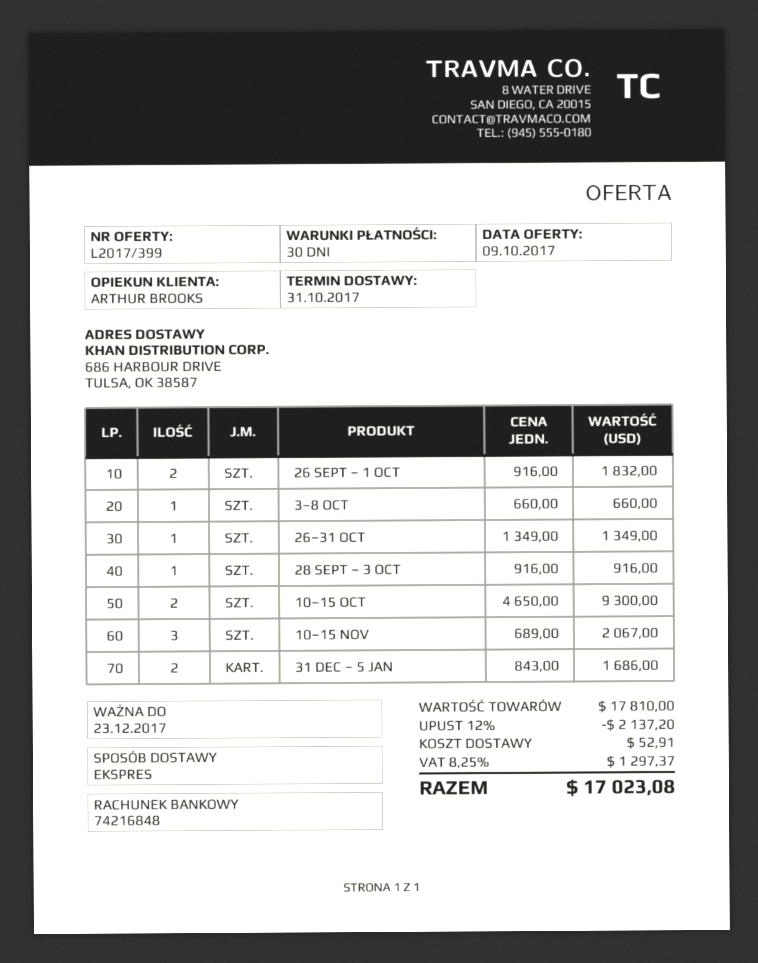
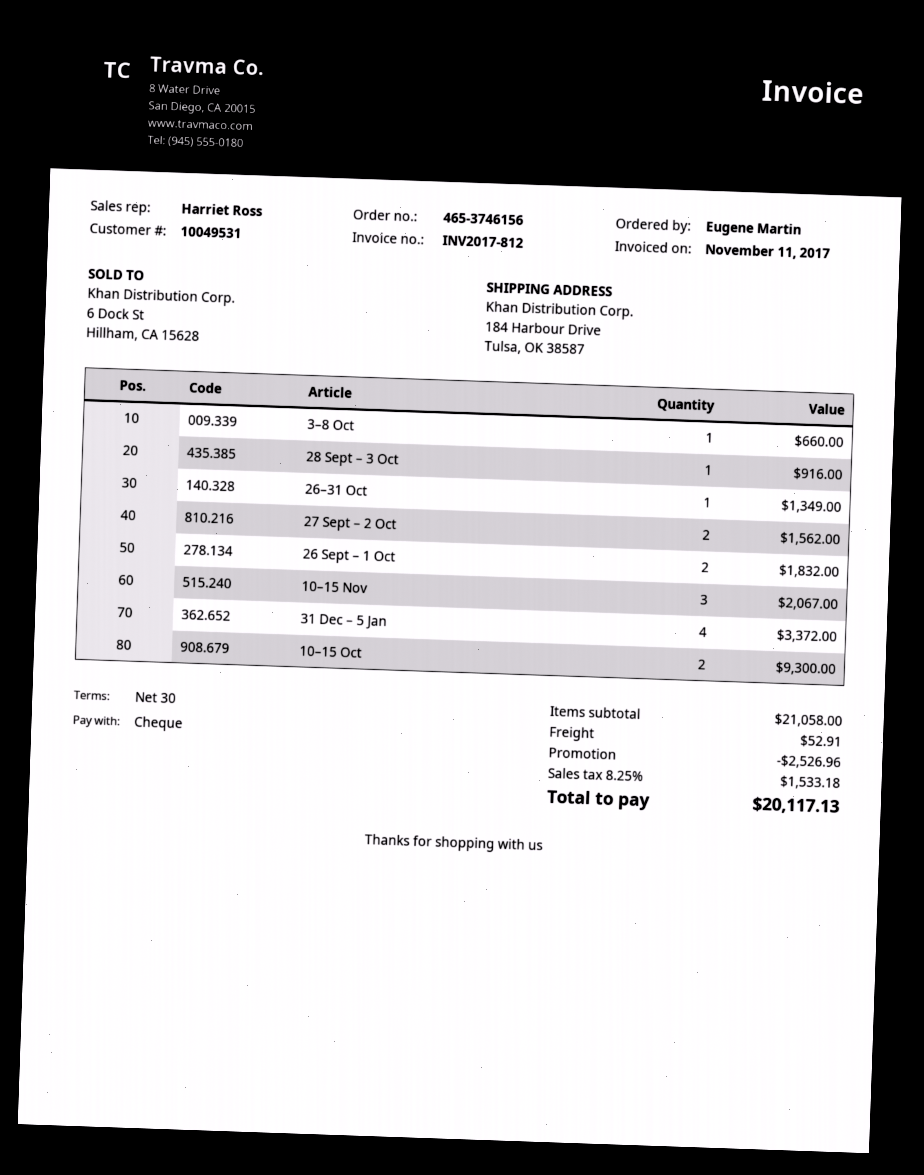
sales rep: ARTHUR BROOKS -> Harriet Ross
ship to: 686 HARBOUR DRIVE, TULSA, OK 38587 -> 184 Harbour Drive, Tulsa, OK 38587
31 DEC – 5 JAN: 2 for 1686.00 -> 4 for 3372.00
27 Sept – 2 Oct: none -> 2 for 1562.00
subtotal: 17810.00 -> 21058.00
discount: 2137.20 -> 2526.96
tax: 8.25% = 1297.37 -> 8.25% = 1533.18
total: 17023.08 -> 20117.13

